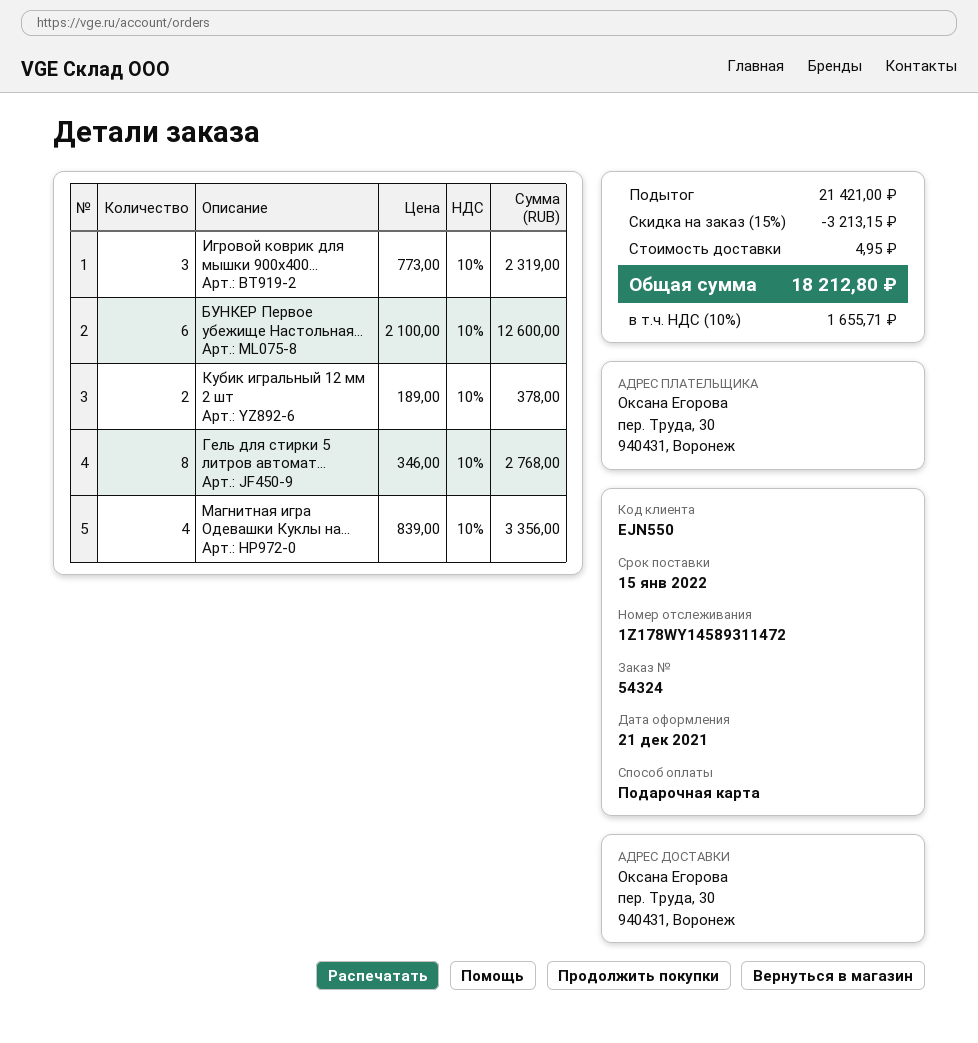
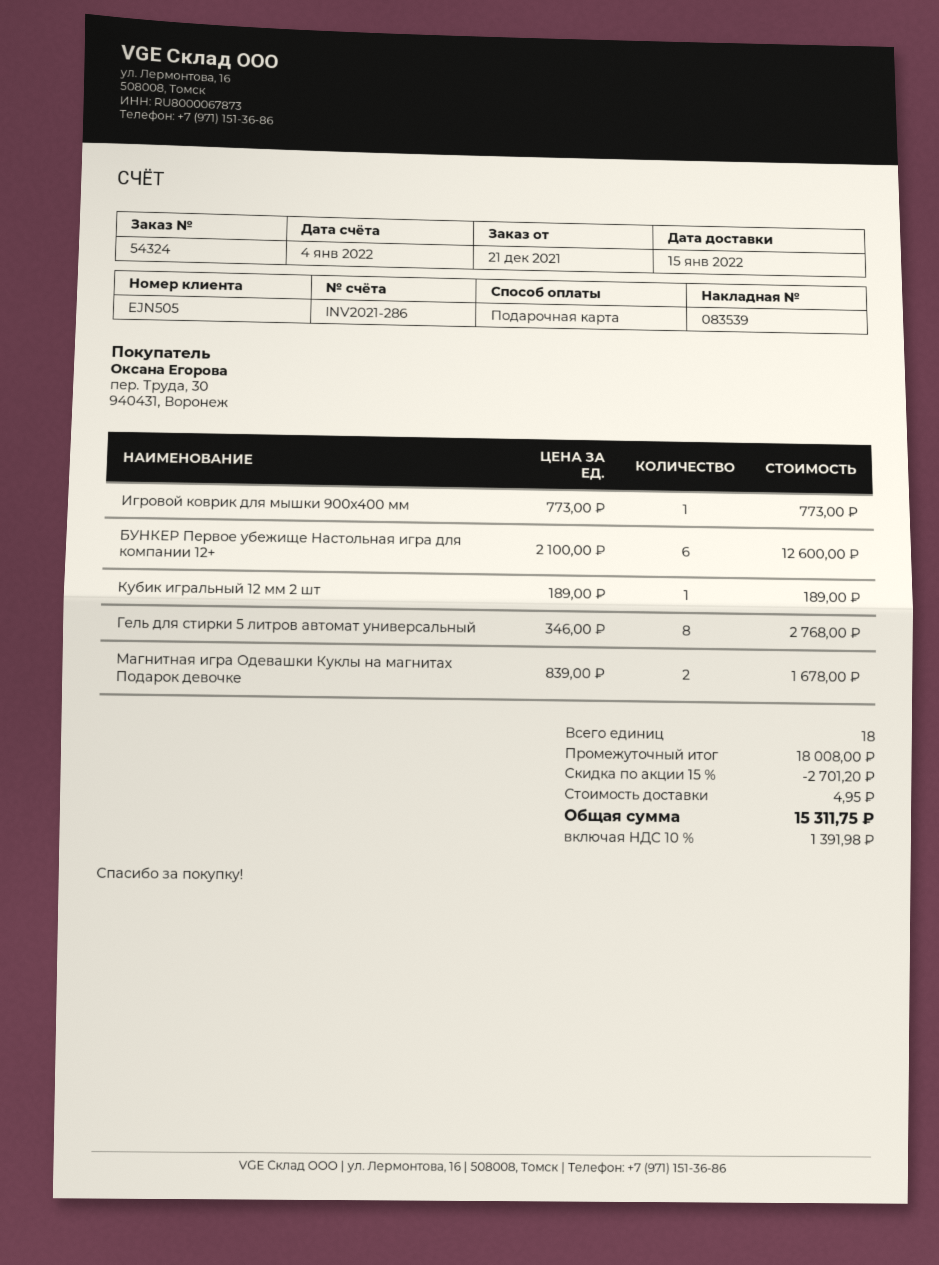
customer number: EJN550 -> EJN505
Игровой коврик для мышки 900х400...: 3 x 773.00 = 2319.00 -> 1 x 773.00 = 773.00
Кyбик игральный 12 мм 2 шт: 2 x 189.00 = 378.00 -> 1 x 189.00 = 189.00
Магнитная игра Одевашки Куклы на...: 4 x 839.00 = 3356.00 -> 2 x 839.00 = 1678.00
subtotal: 21421.00 -> 18008.00
discount: 15% = 3213.15 -> 15% = 2701.20
tax: 10% = 1655.71 -> 10% = 1391.98
total: 18212.80 -> 15311.75

